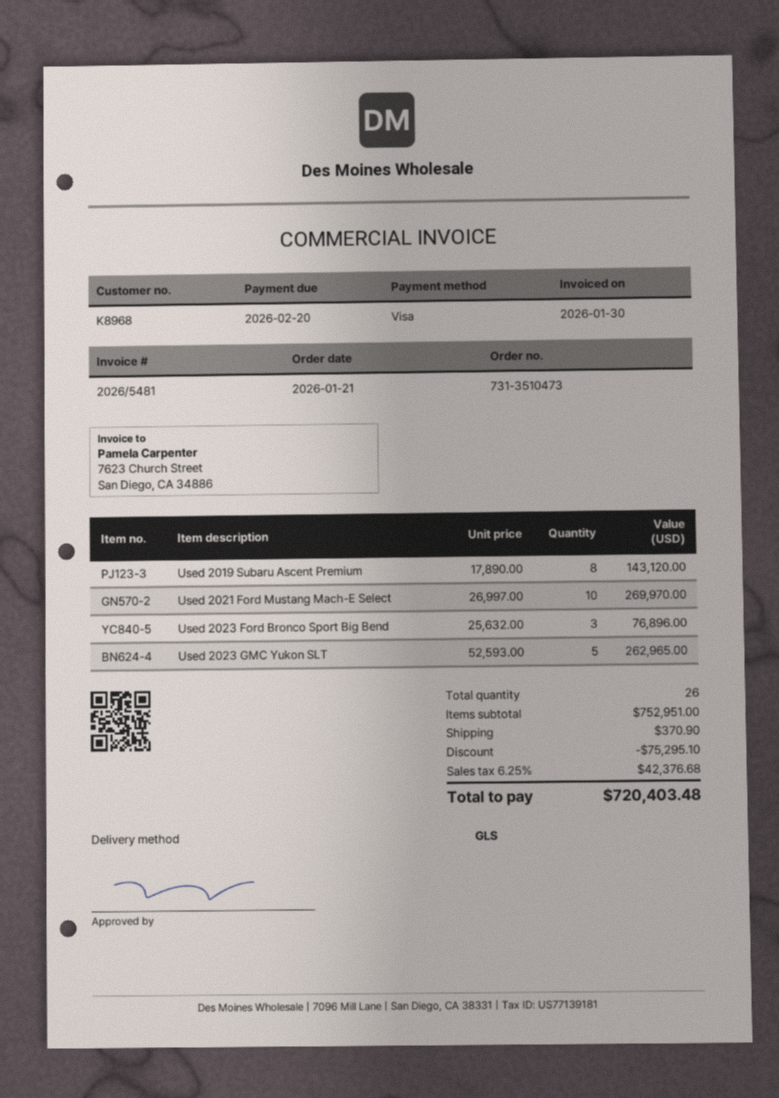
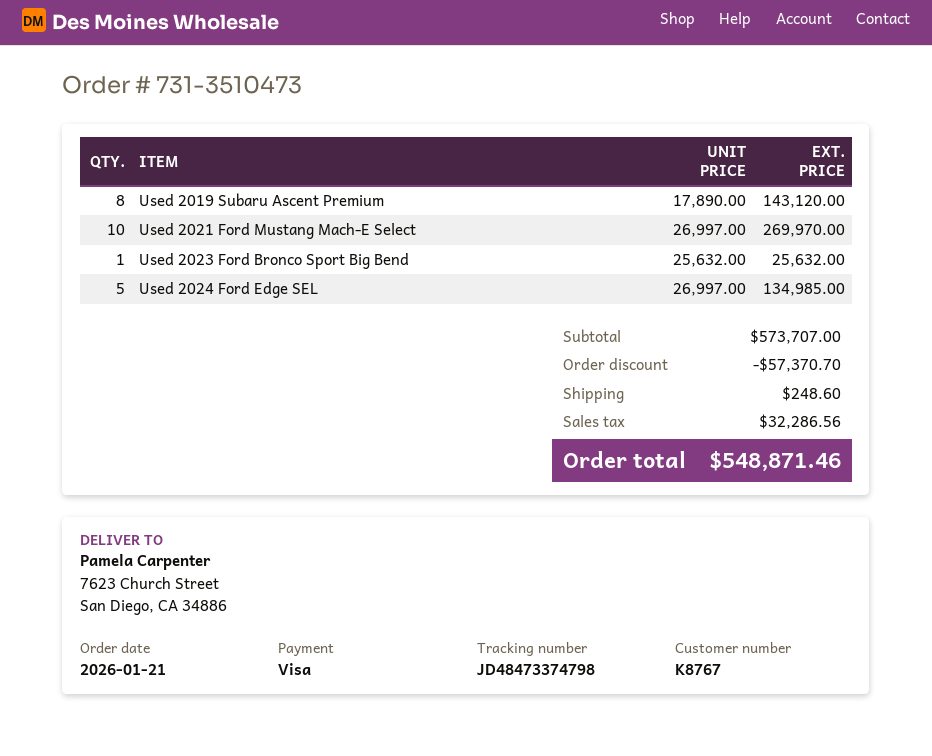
customer number: K8968 -> K8767
Used 2023 Ford Bronco Sport Big Bend: 3 x 25632.00 = 76896.00 -> 1 x 25632.00 = 25632.00
Used 2023 GMC Yukon SLT: 5 x 52593.00 = 262965.00 -> none
Used 2024 Ford Edge SEL: none -> 5 x 26997.00 = 134985.00
subtotal: 752951.00 -> 573707.00
discount: 75295.10 -> 57370.70
shipping: 370.90 -> 248.60
tax: 42376.68 -> 32286.56
total: 720403.48 -> 548871.46

